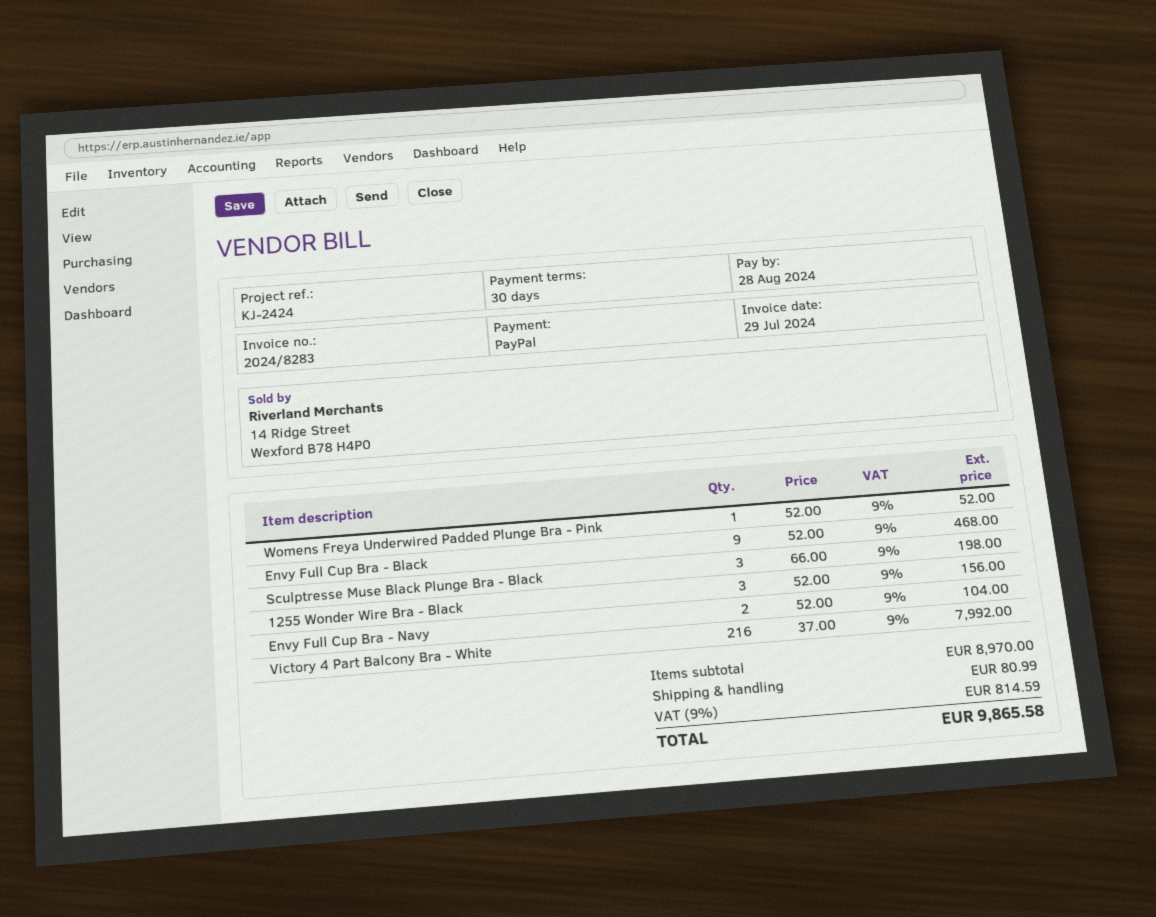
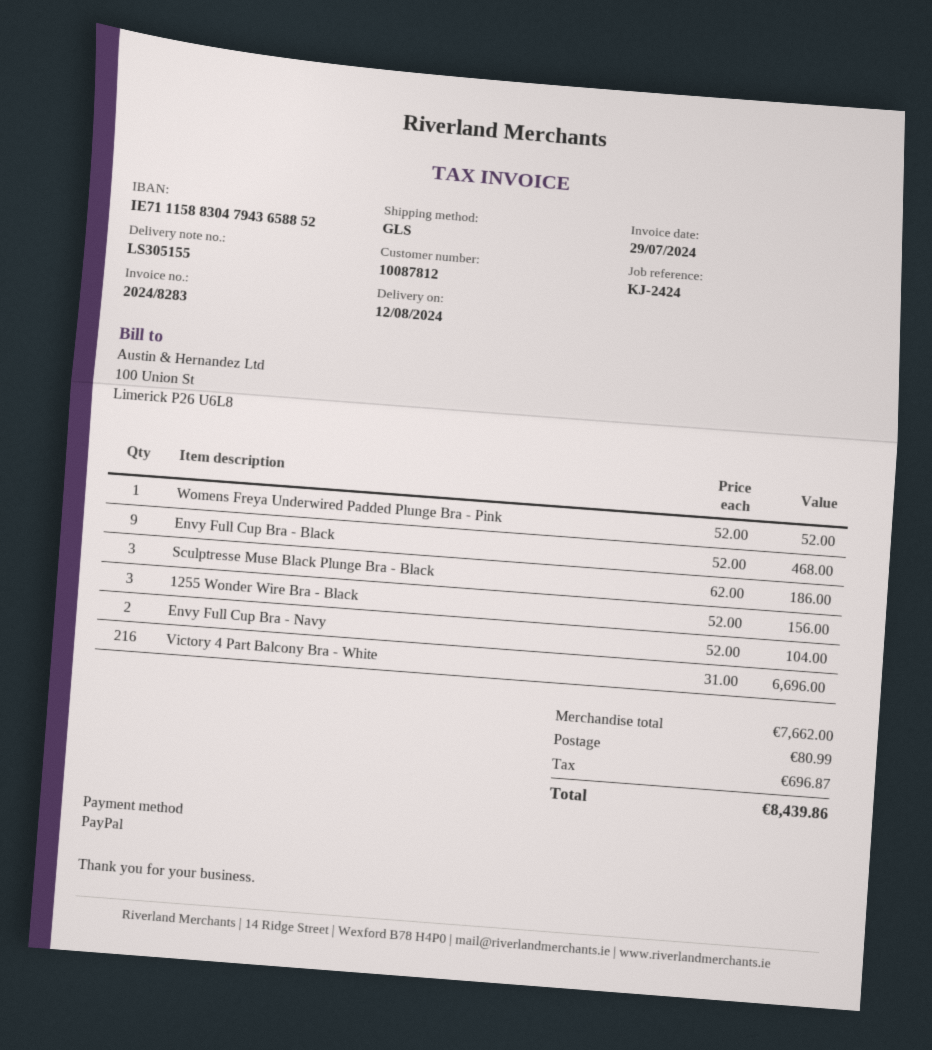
Sculptresse Muse Black Plunge Bra - Black: 3 x 66.00 = 198.00 -> 3 x 62.00 = 186.00
Victory 4 Part Balcony Bra - White: 216 x 37.00 = 7992.00 -> 216 x 31.00 = 6696.00
subtotal: 8970.00 -> 7662.00
tax: 814.59 -> 696.87
total: 9865.58 -> 8439.86

